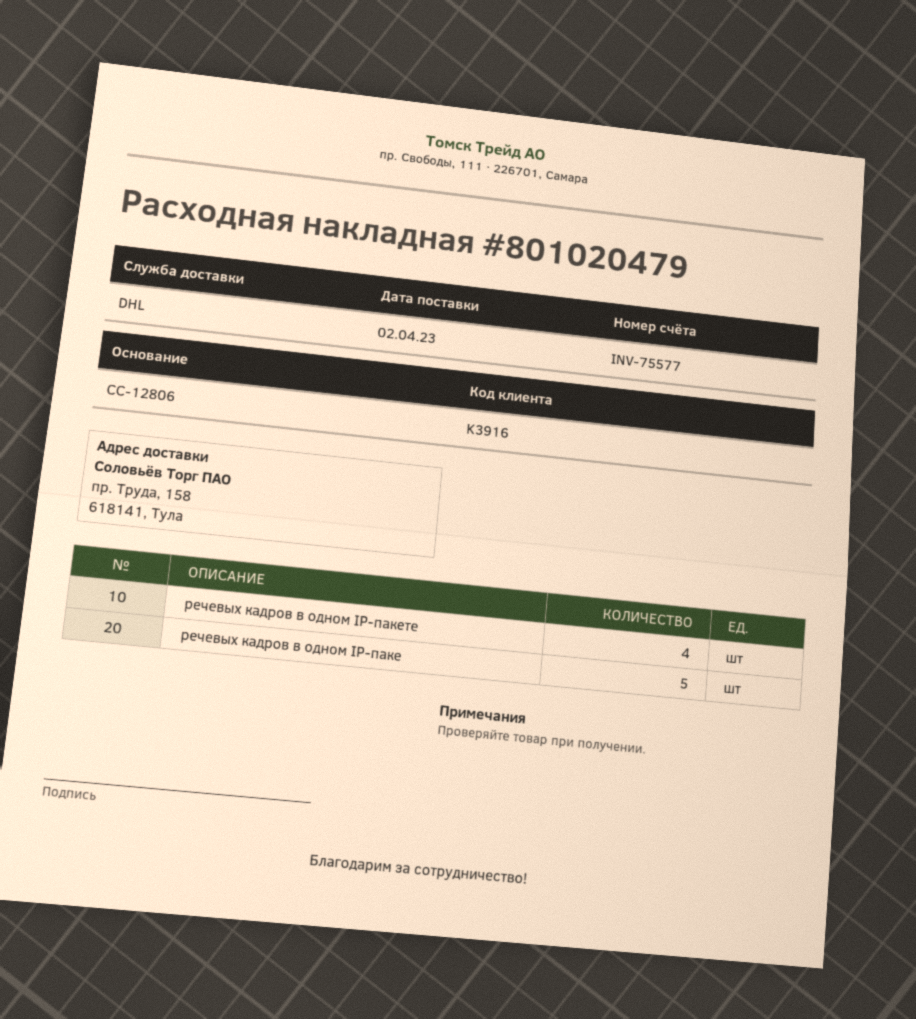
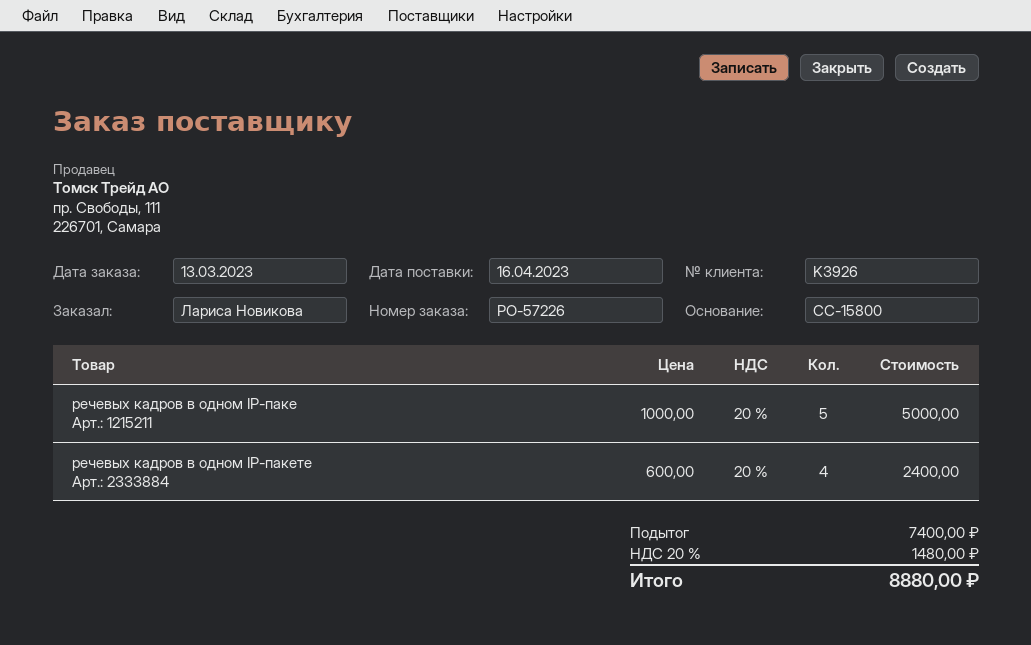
delivery date: 2023-04-02 -> 2023-04-16
customer number: K3916 -> K3926
reference: CC-12806 -> CC-15800

